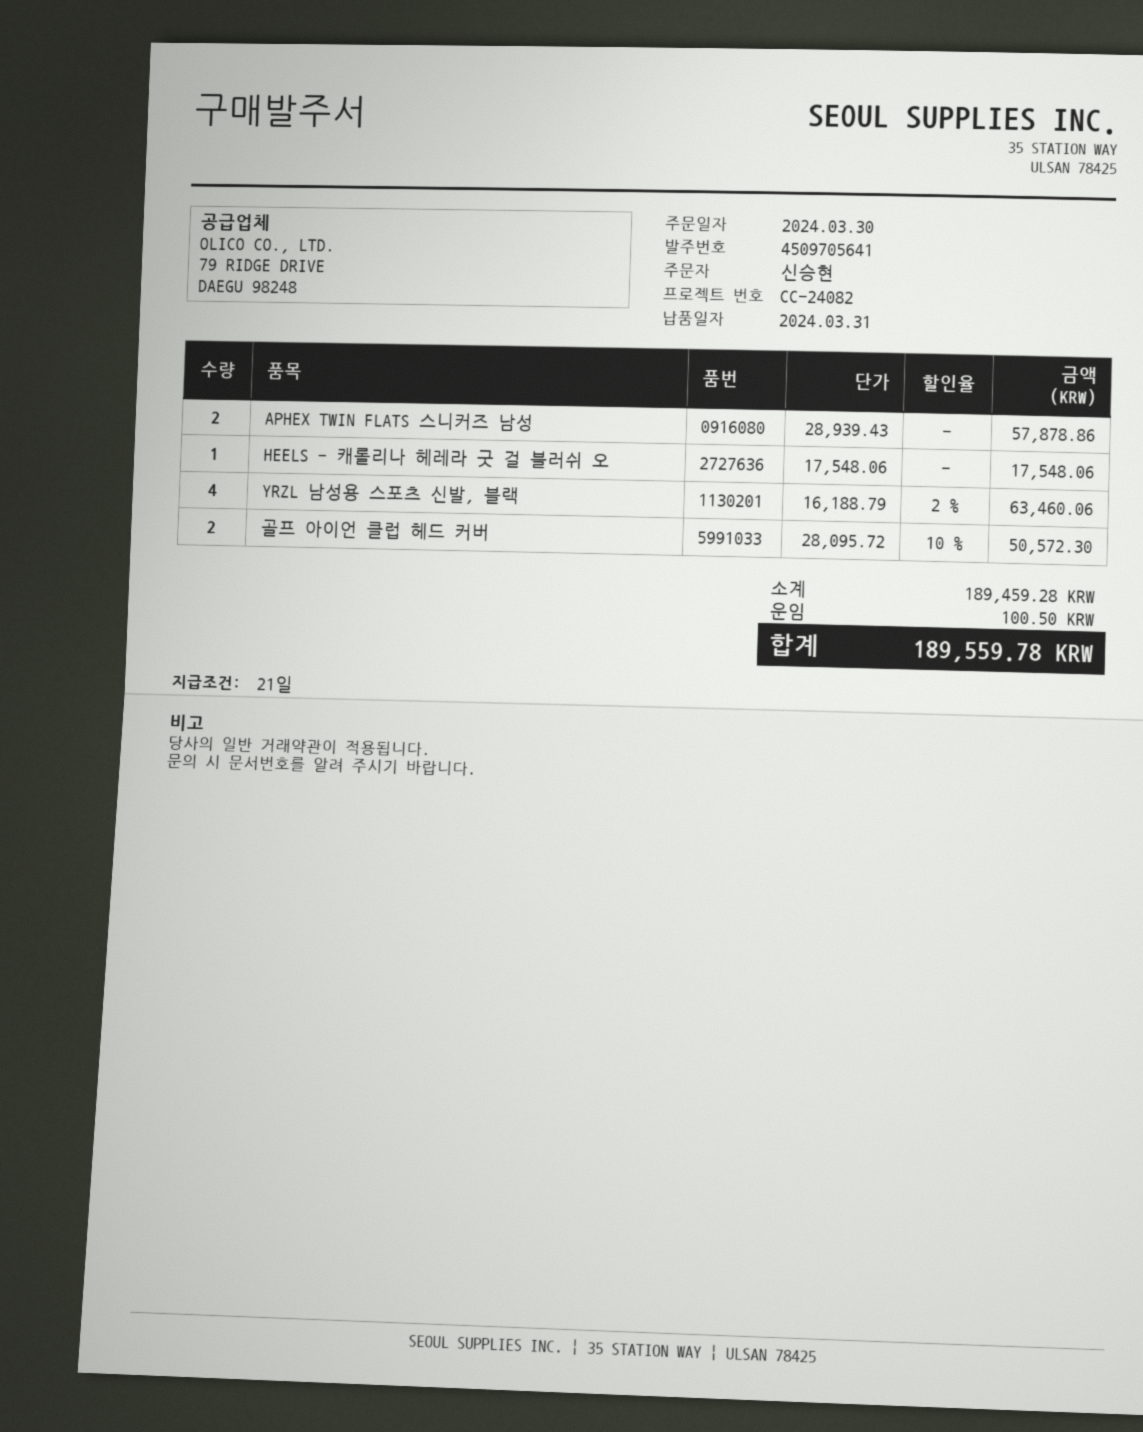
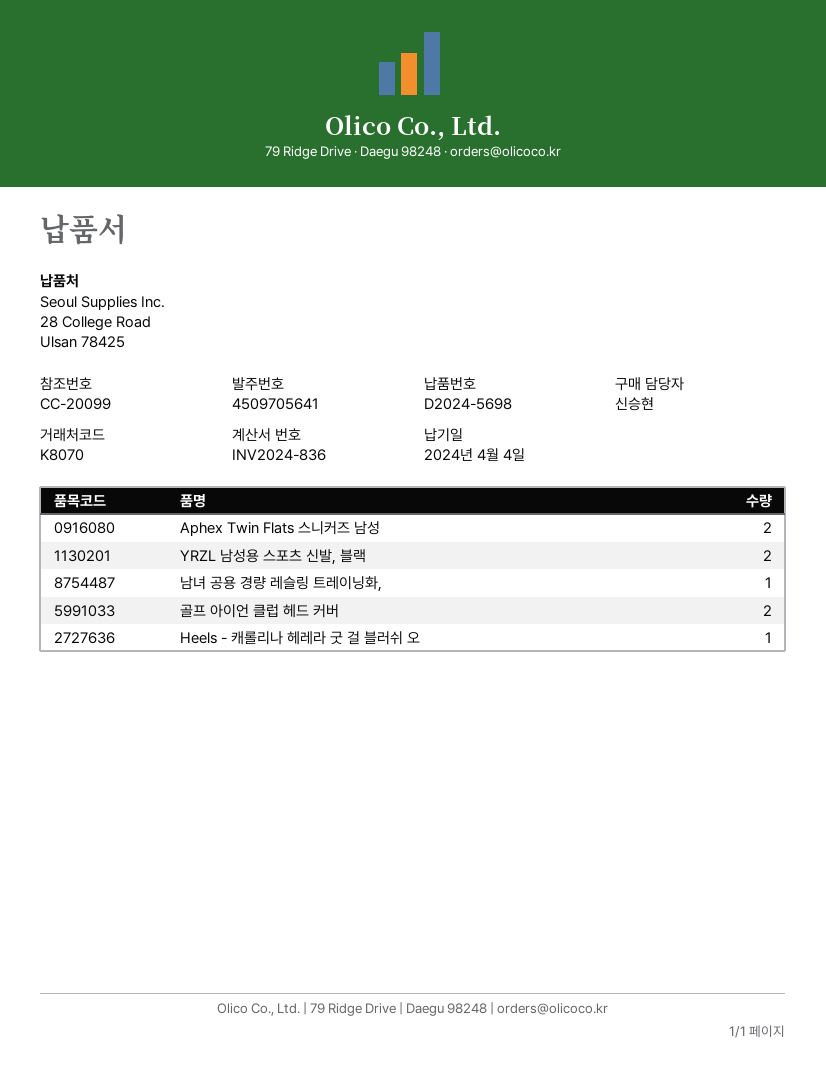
delivery date: 2024-03-31 -> 2024-04-04
reference: CC-24082 -> CC-20099
YRZL 남성용 스포츠 신발, 블랙: 4 -> 2
남녀 공용 경량 레슬링 트레이닝화,: none -> 1

